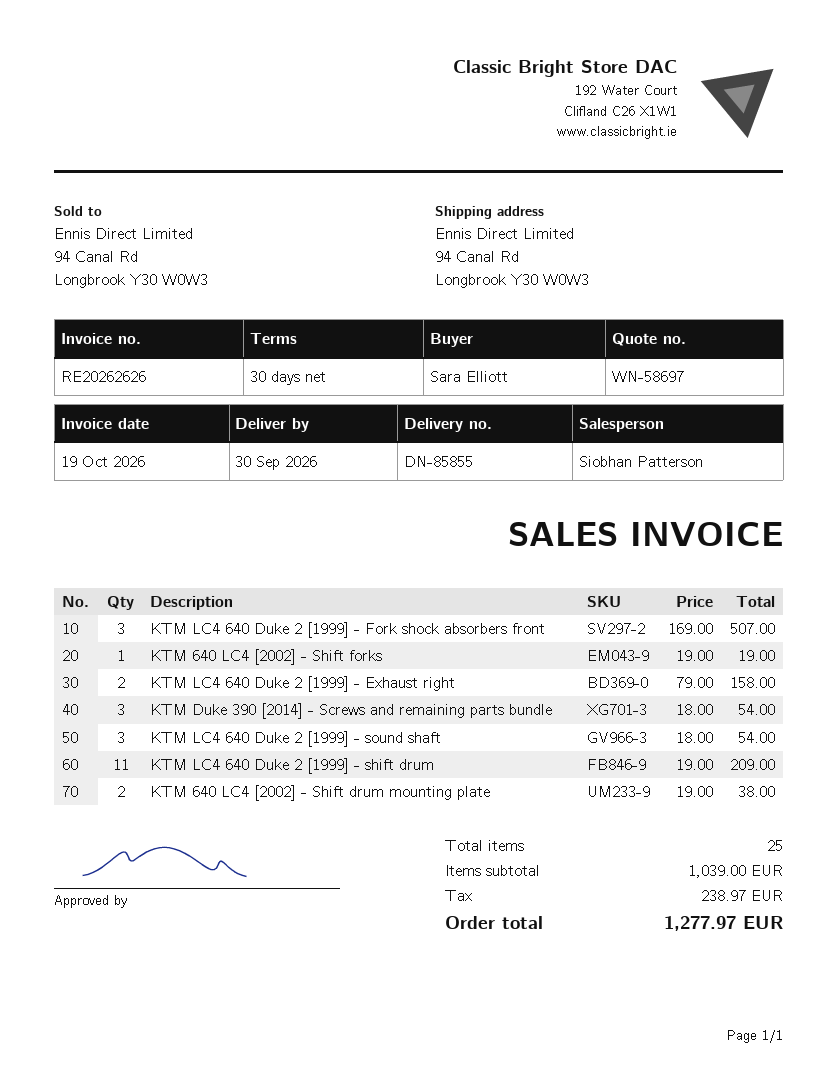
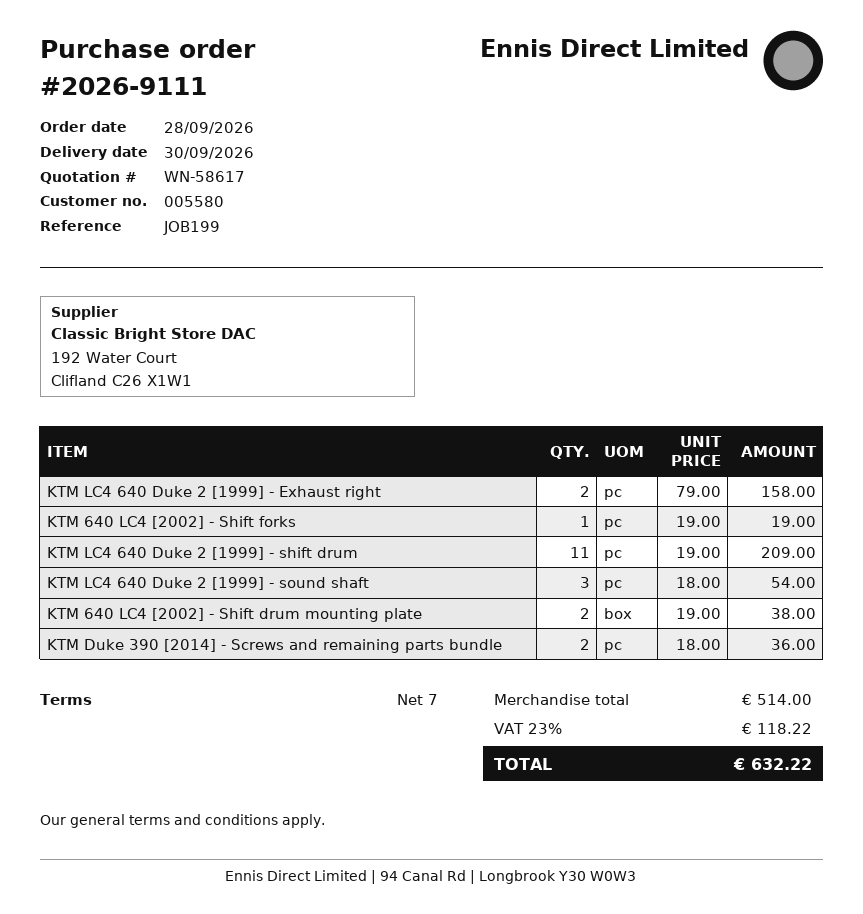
quote number: WN-58697 -> WN-58617
payment terms: 30 days -> 7 days
KTM LC4 640 Duke 2 [1999] - Fork shock absorbers front: 3 x 169.00 = 507.00 -> none
KTM Duke 390 [2014] - Screws and remaining parts bundle: 3 x 18.00 = 54.00 -> 2 x 18.00 = 36.00
subtotal: 1039.00 -> 514.00
tax: 238.97 -> 118.22
total: 1277.97 -> 632.22

